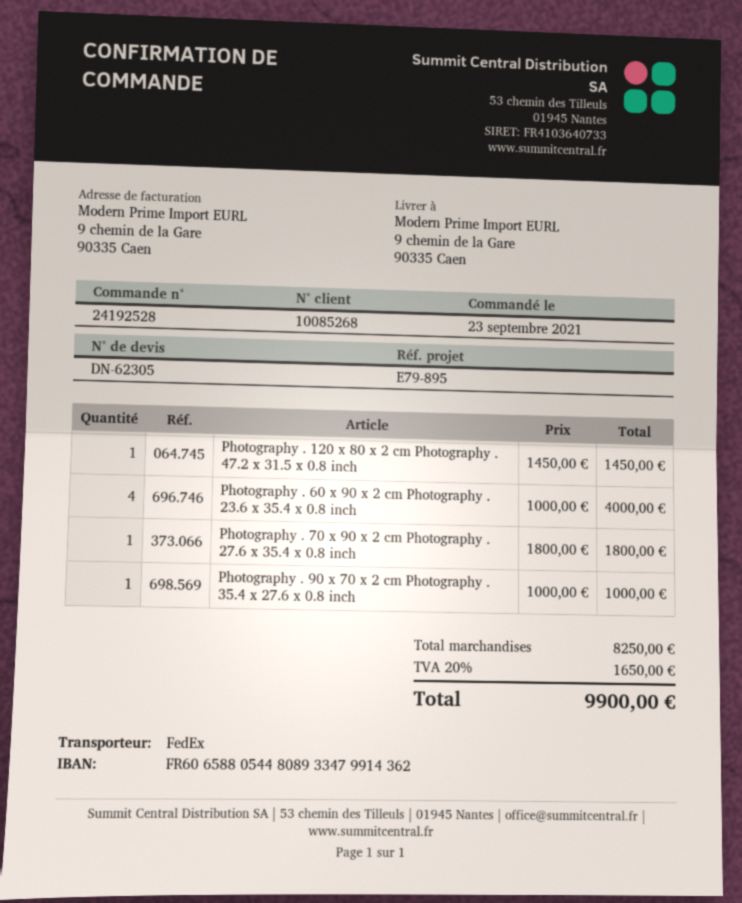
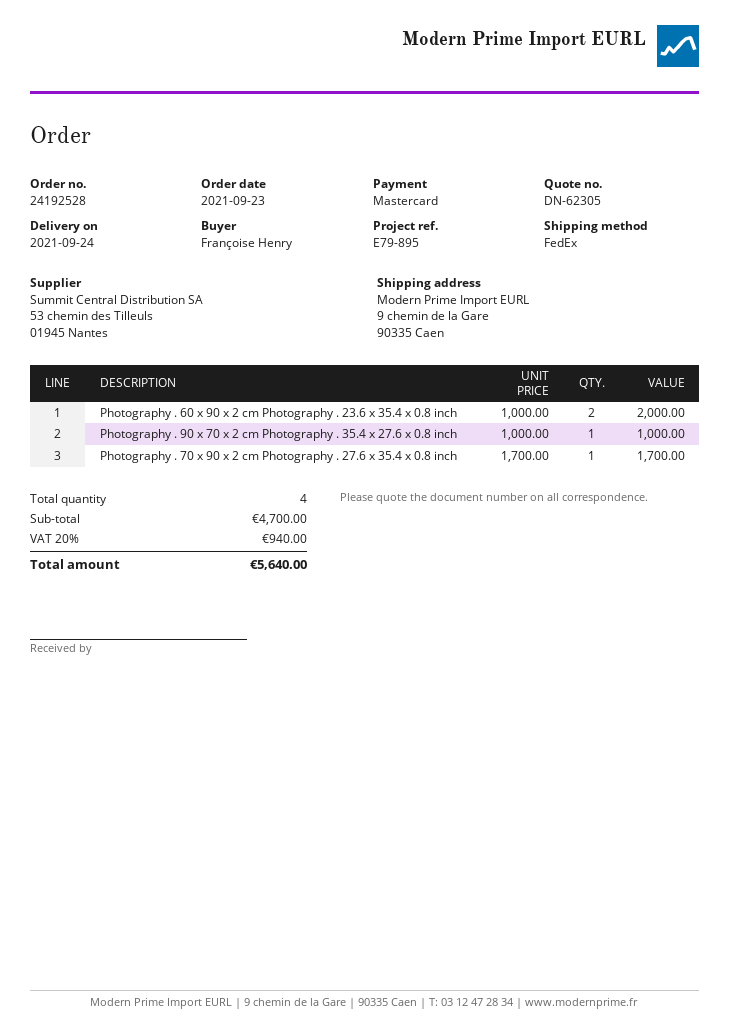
Photography . 120 x 80 x 2 cm Photography . 47.2 x 31.5 x 0.8 inch: 1 x 1450.00 = 1450.00 -> none
Photography . 60 x 90 x 2 cm Photography . 23.6 x 35.4 x 0.8 inch: 4 x 1000.00 = 4000.00 -> 2 x 1000.00 = 2000.00
Photography . 70 x 90 x 2 cm Photography . 27.6 x 35.4 x 0.8 inch: 1 x 1800.00 = 1800.00 -> 1 x 1700.00 = 1700.00
subtotal: 8250.00 -> 4700.00
tax: 20% = 1650.00 -> 20% = 940.00
total: 9900.00 -> 5640.00

